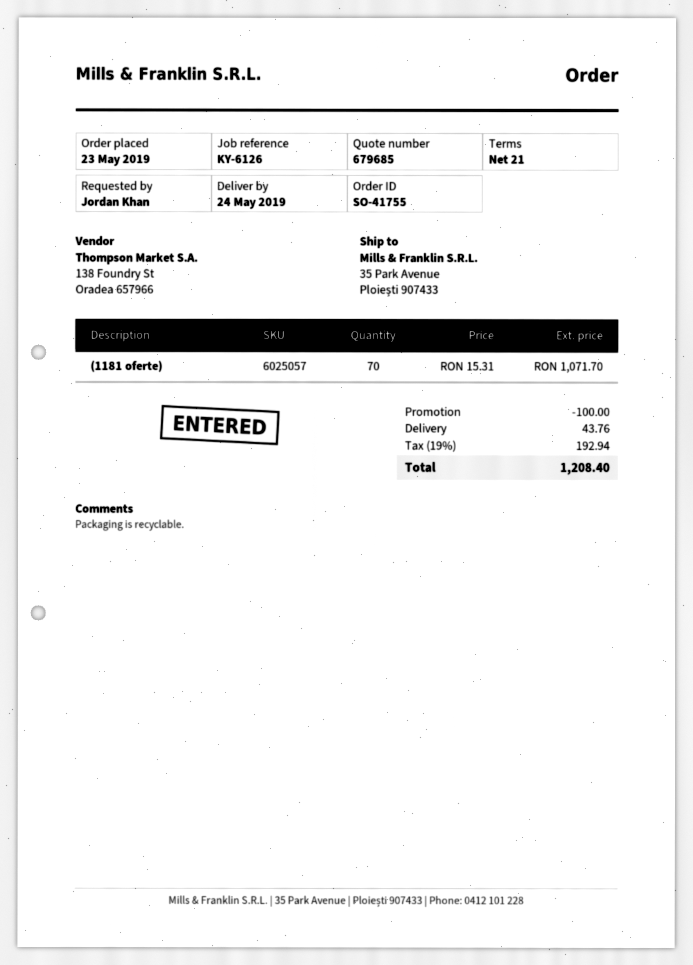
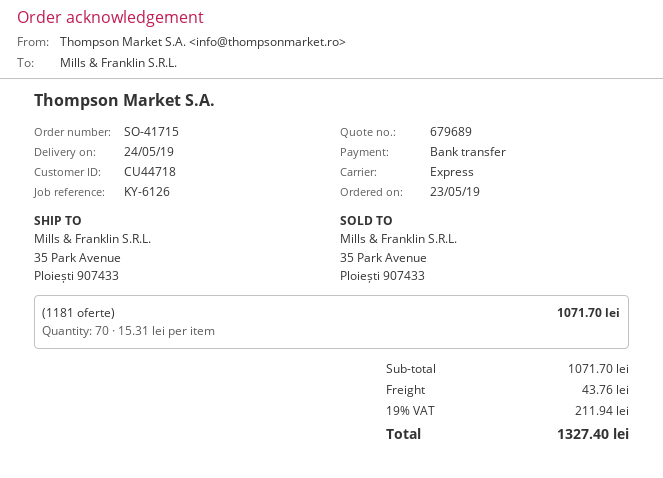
quote number: 679685 -> 679689
order number: SO-41755 -> SO-41715
discount: 100.00 -> none
tax: 19% = 192.94 -> 19% = 211.94
total: 1208.40 -> 1327.40

